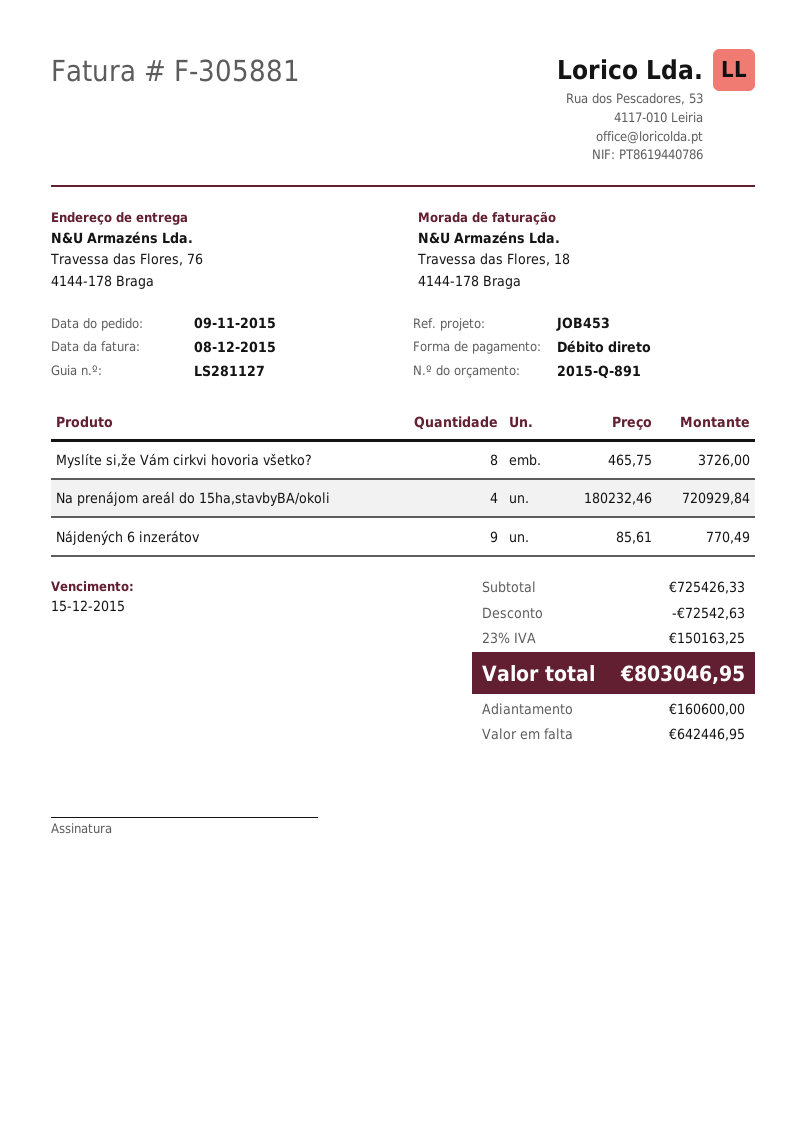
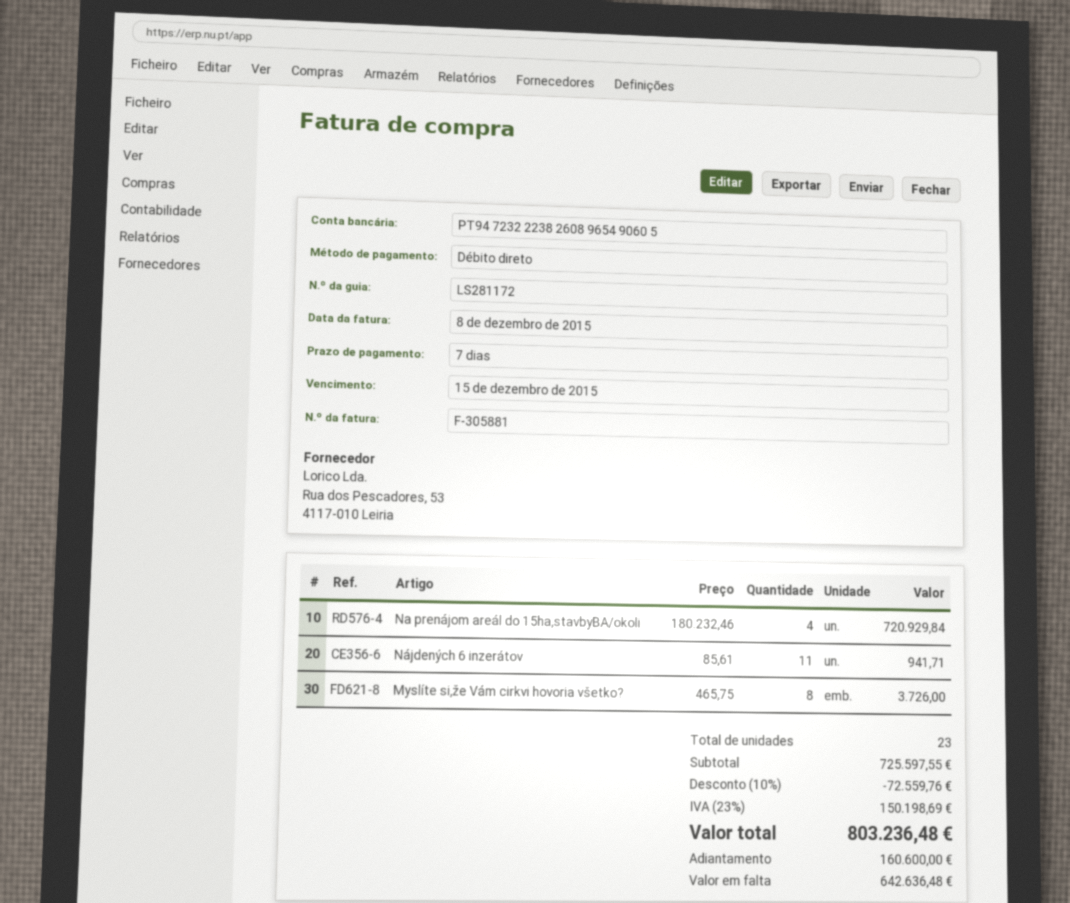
delivery note number: LS281127 -> LS281172
Nájdených 6 inzerátov: 9 x 85.61 = 770.49 -> 11 x 85.61 = 941.71
subtotal: 725426.33 -> 725597.55
discount: 72542.63 -> 72559.76
tax: 23% = 150163.25 -> 23% = 150198.69
total: 803046.95 -> 803236.48
balance: 642446.95 -> 642636.48

